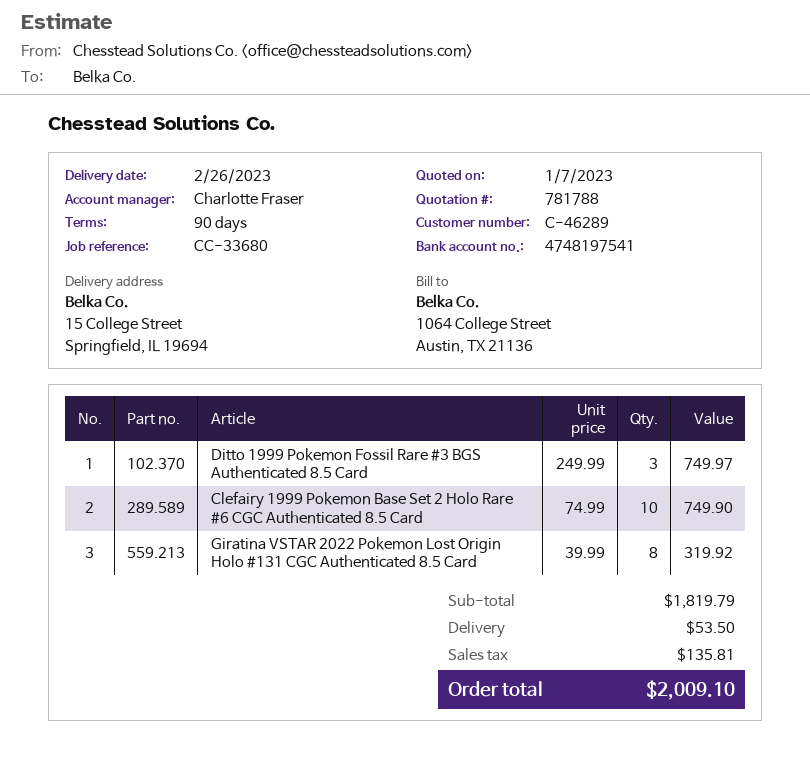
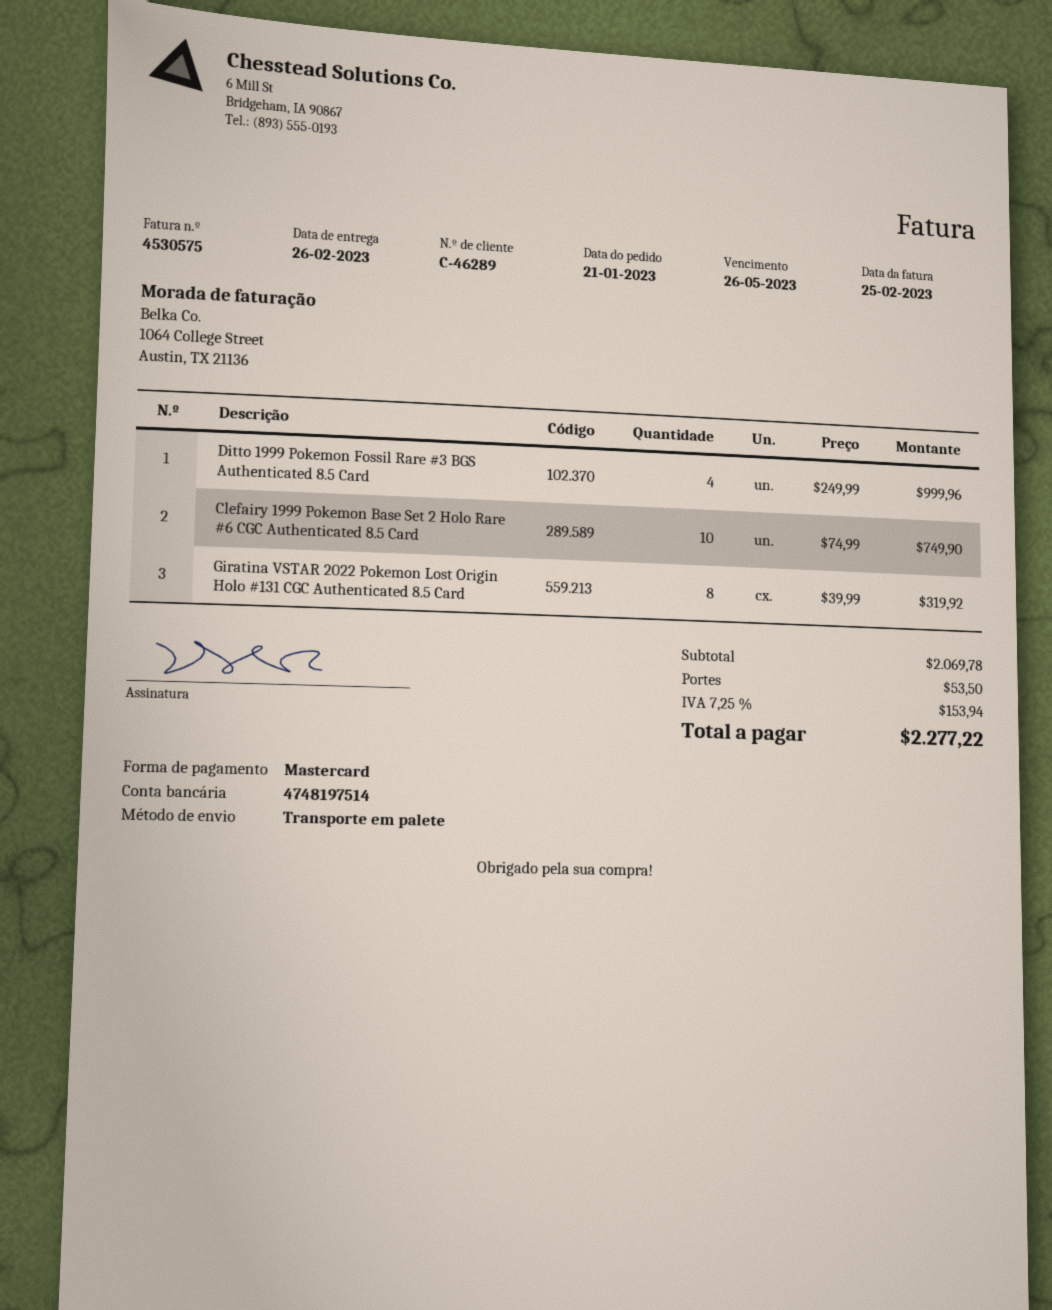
bank account: 4748197541 -> 4748197514
Ditto 1999 Pokemon Fossil Rare #3 BGS Authenticated 8.5 Card: 3 x 249.99 = 749.97 -> 4 x 249.99 = 999.96
subtotal: 1819.79 -> 2069.78
tax: 135.81 -> 153.94
total: 2009.10 -> 2277.22

